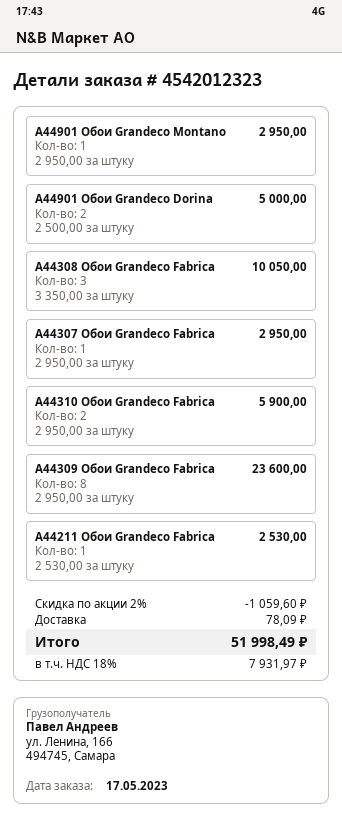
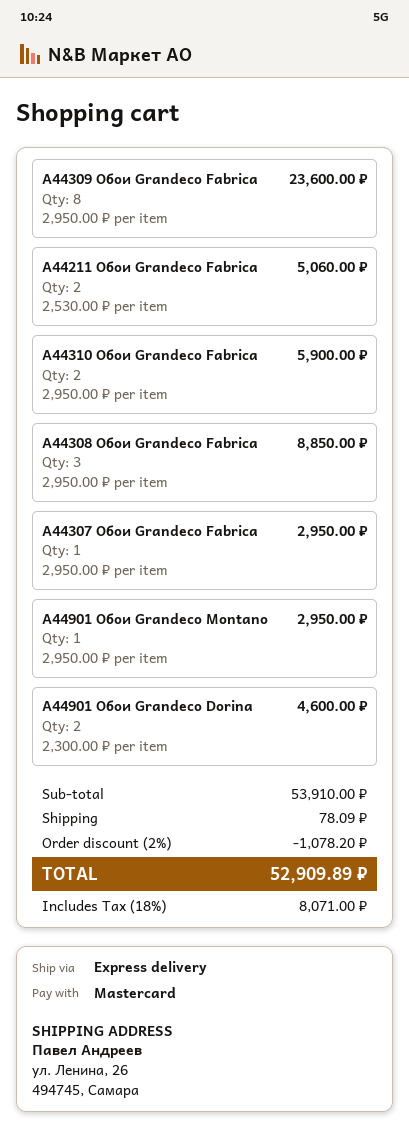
ship to: ул. Ленина, 166, 494745, Самара -> ул. Ленина, 26, 494745, Самара
A44901 Обои Grandeco Dorina: 2 x 2500.00 = 5000.00 -> 2 x 2300.00 = 4600.00
A44308 Обои Grandeco Fabrica: 3 x 3350.00 = 10050.00 -> 3 x 2950.00 = 8850.00
A44211 Обои Grandeco Fabrica: 1 x 2530.00 = 2530.00 -> 2 x 2530.00 = 5060.00
discount: 2% = 1059.60 -> 2% = 1078.20
tax: 18% = 7931.97 -> 18% = 8071.00
total: 51998.49 -> 52909.89

